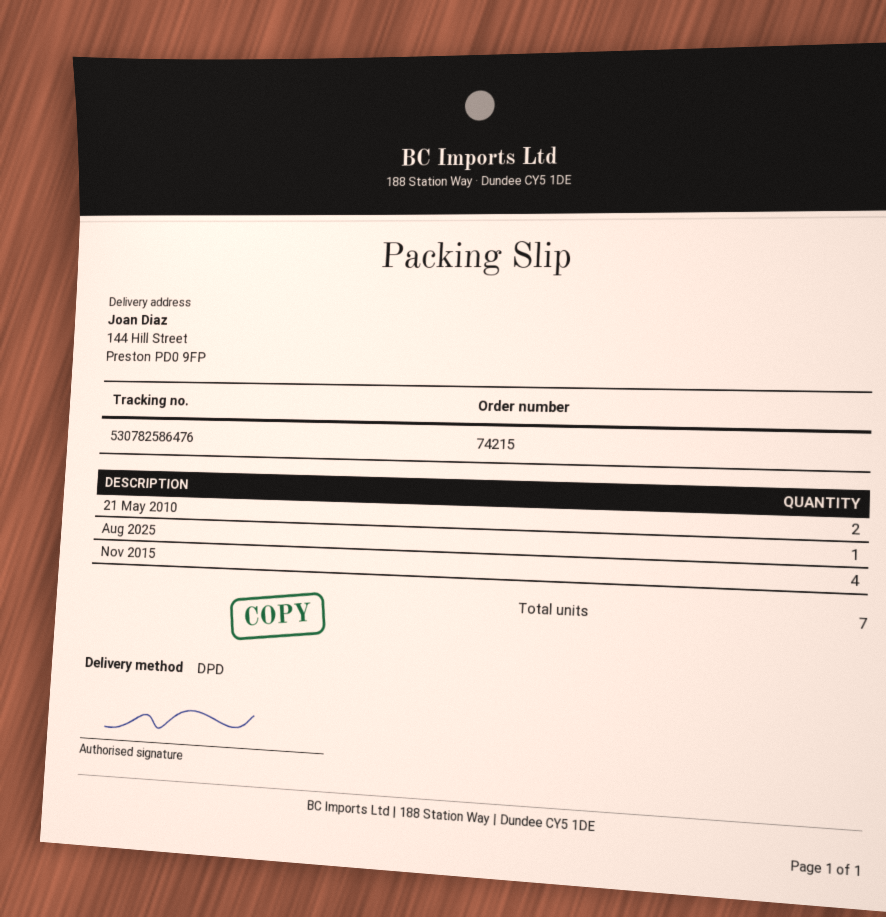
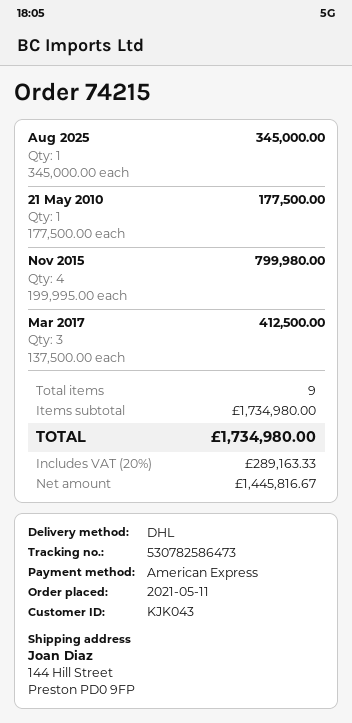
shipping method: DPD -> DHL
tracking number: 530782586476 -> 530782586473
21 May 2010: 2 -> 1
Mar 2017: none -> 3
total quantity: 7 -> 9

